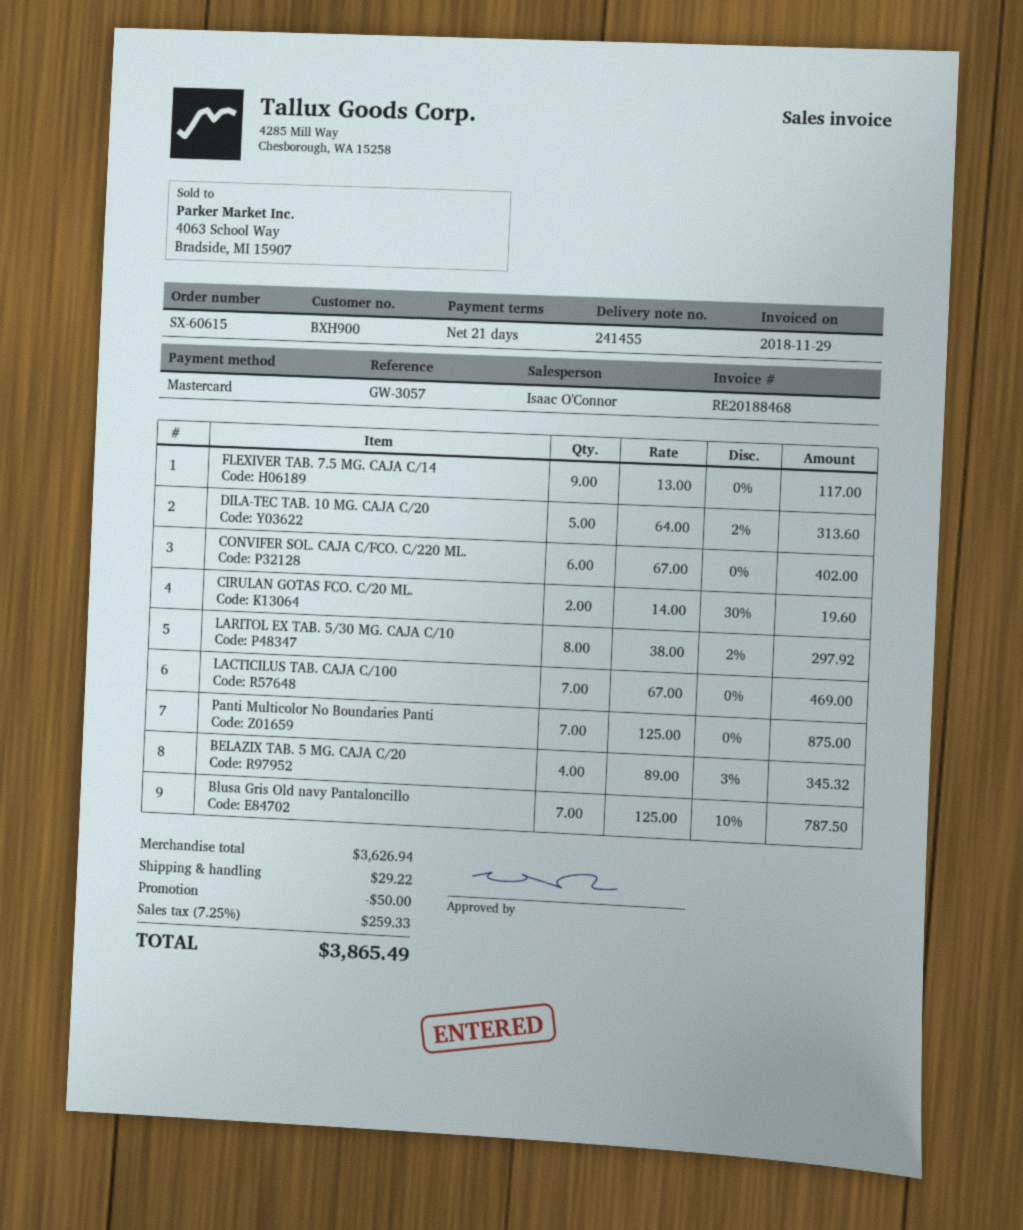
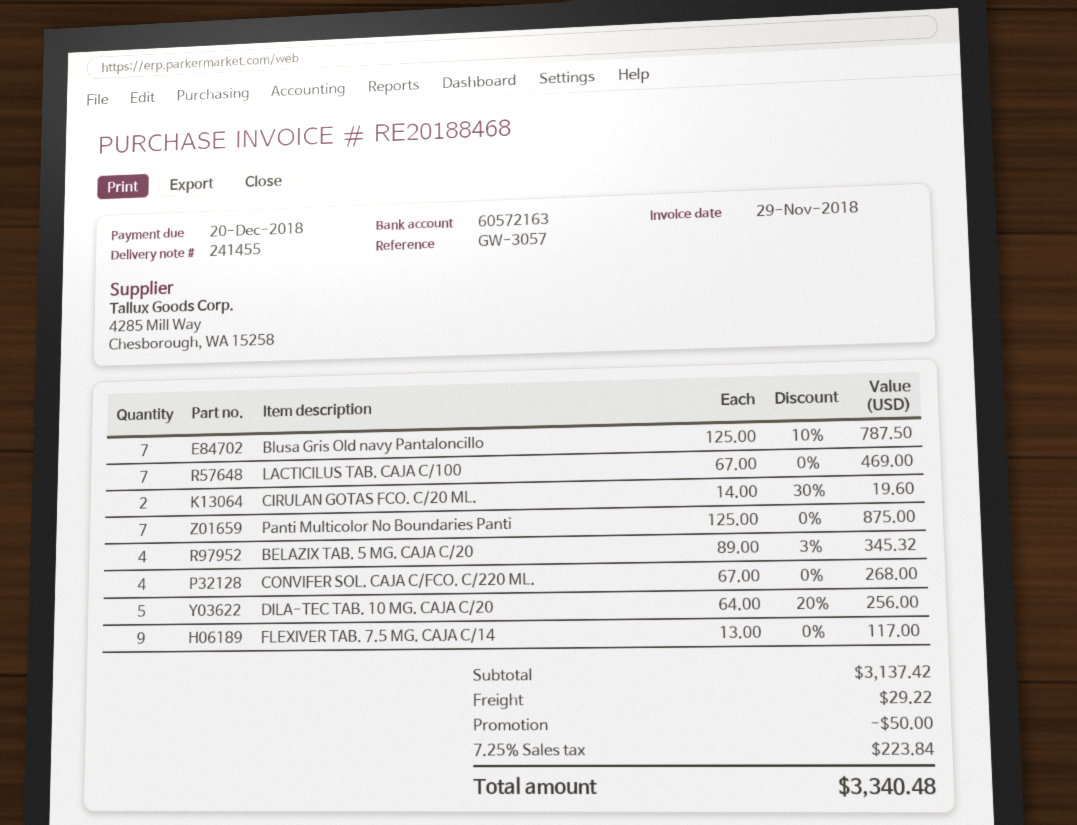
DILA-TEC TAB. 10 MG. CAJA C/20: 5 x 64.00 - 2% = 313.60 -> 5 x 64.00 - 20% = 256.00
CONVIFER SOL. CAJA C/FCO. C/220 ML.: 6 x 67.00 = 402.00 -> 4 x 67.00 = 268.00
LARITOL EX TAB. 5/30 MG. CAJA C/10: 8 x 38.00 - 2% = 297.92 -> none
subtotal: 3626.94 -> 3137.42
tax: 7.25% = 259.33 -> 7.25% = 223.84
total: 3865.49 -> 3340.48

